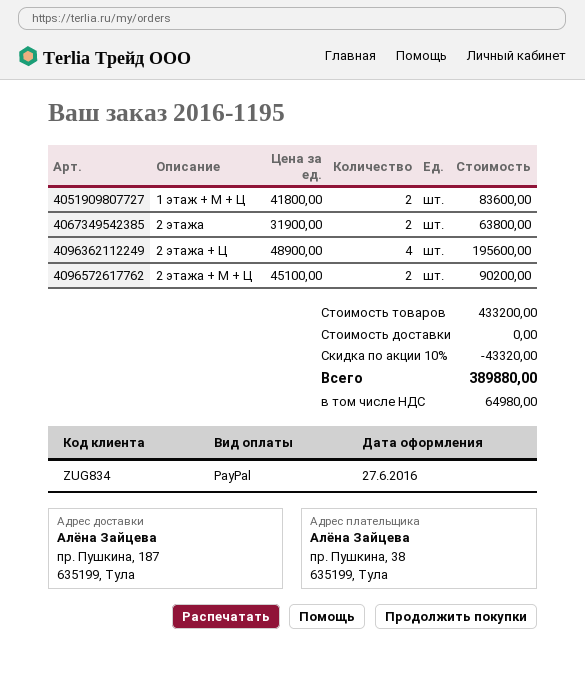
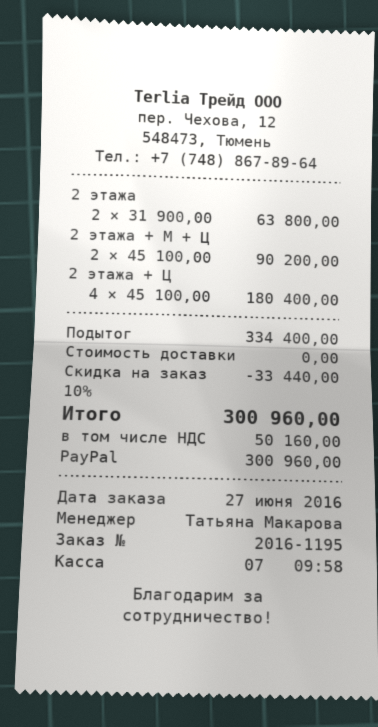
1 этаж + М + Ц: 2 x 41800.00 = 83600.00 -> none
2 этажа + Ц: 4 x 48900.00 = 195600.00 -> 4 x 45100.00 = 180400.00
subtotal: 433200.00 -> 334400.00
discount: 10% = 43320.00 -> 10% = 33440.00
tax: 64980.00 -> 50160.00
total: 389880.00 -> 300960.00

